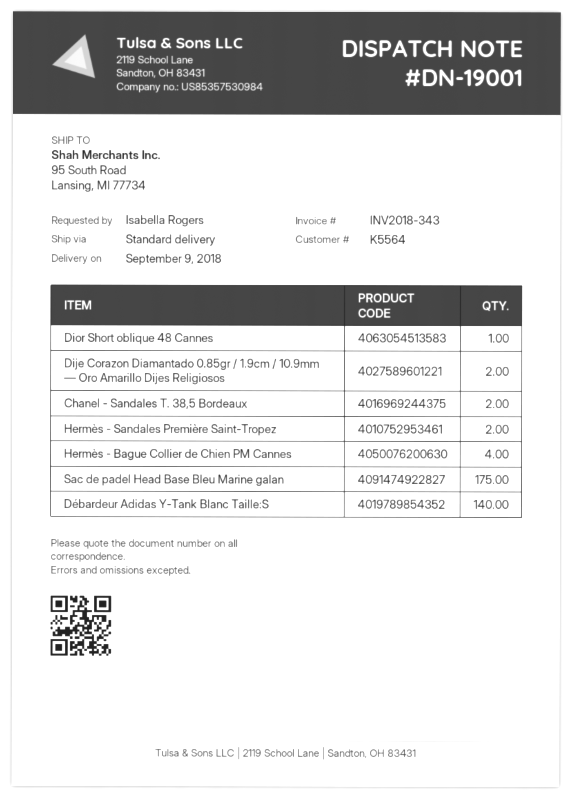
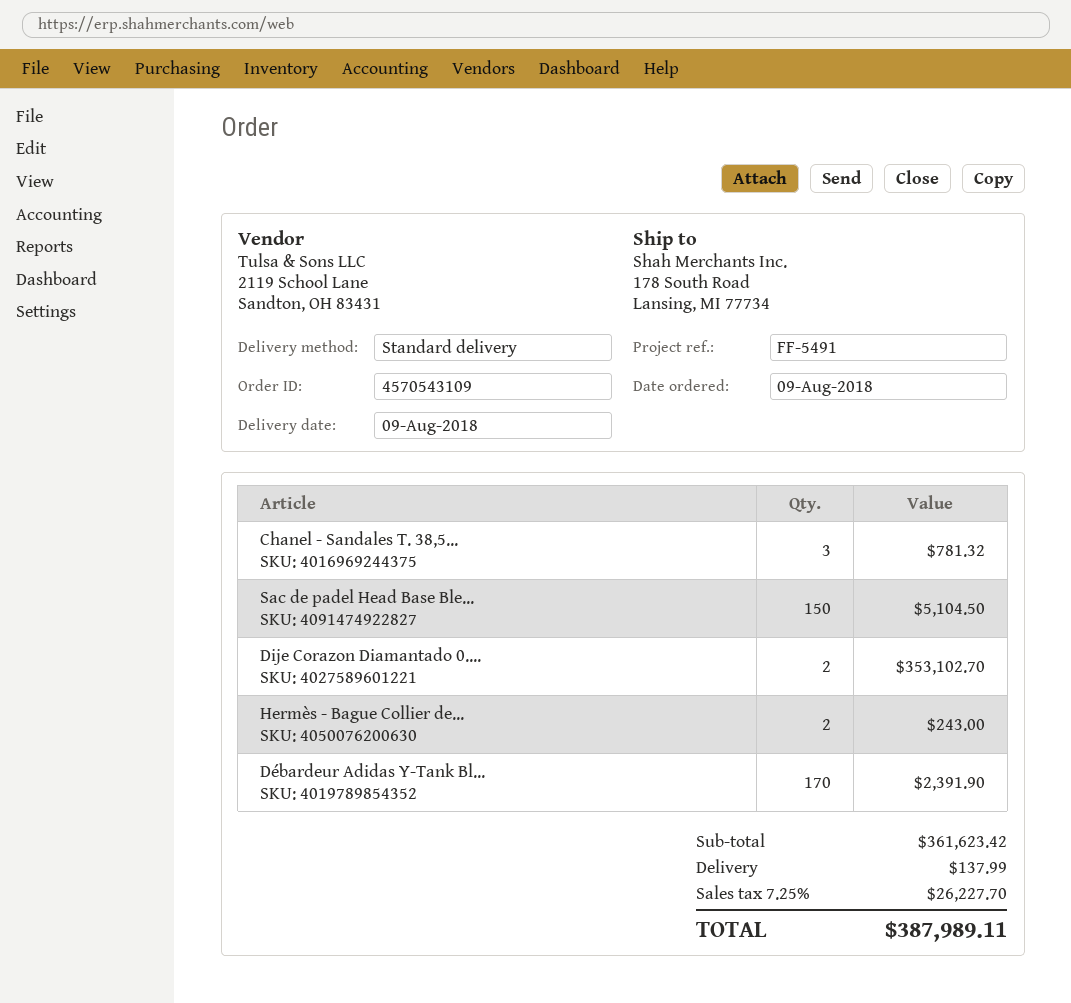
delivery date: 2018-09-09 -> 2018-08-09
ship to: 95 South Road, Lansing, MI 77734 -> 178 South Road, Lansing, MI 77734
Dior Short oblique 48 Cannes: 1 -> none
Chanel - Sandales T. 38,5 Bordeaux: 2 -> 3
Hermès - Sandales Première Saint-Tropez: 2 -> none
Hermès - Bague Collier de Chien PM Cannes: 4 -> 2
Sac de padel Head Base Bleu Marine galan: 175 -> 150
Débardeur Adidas Y-Tank Blanc Taille:S: 140 -> 170

